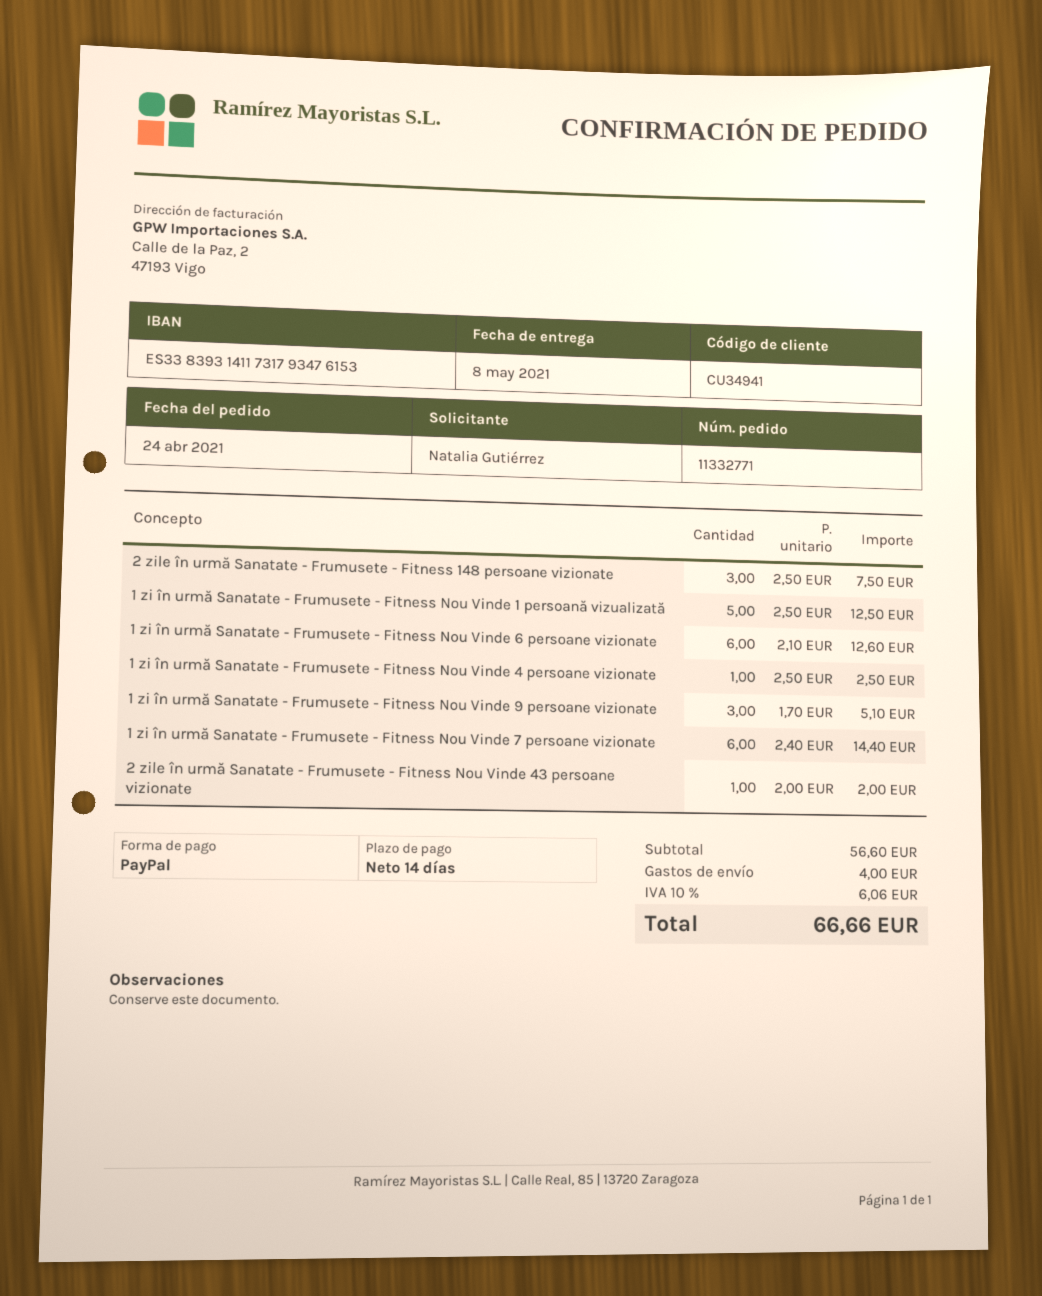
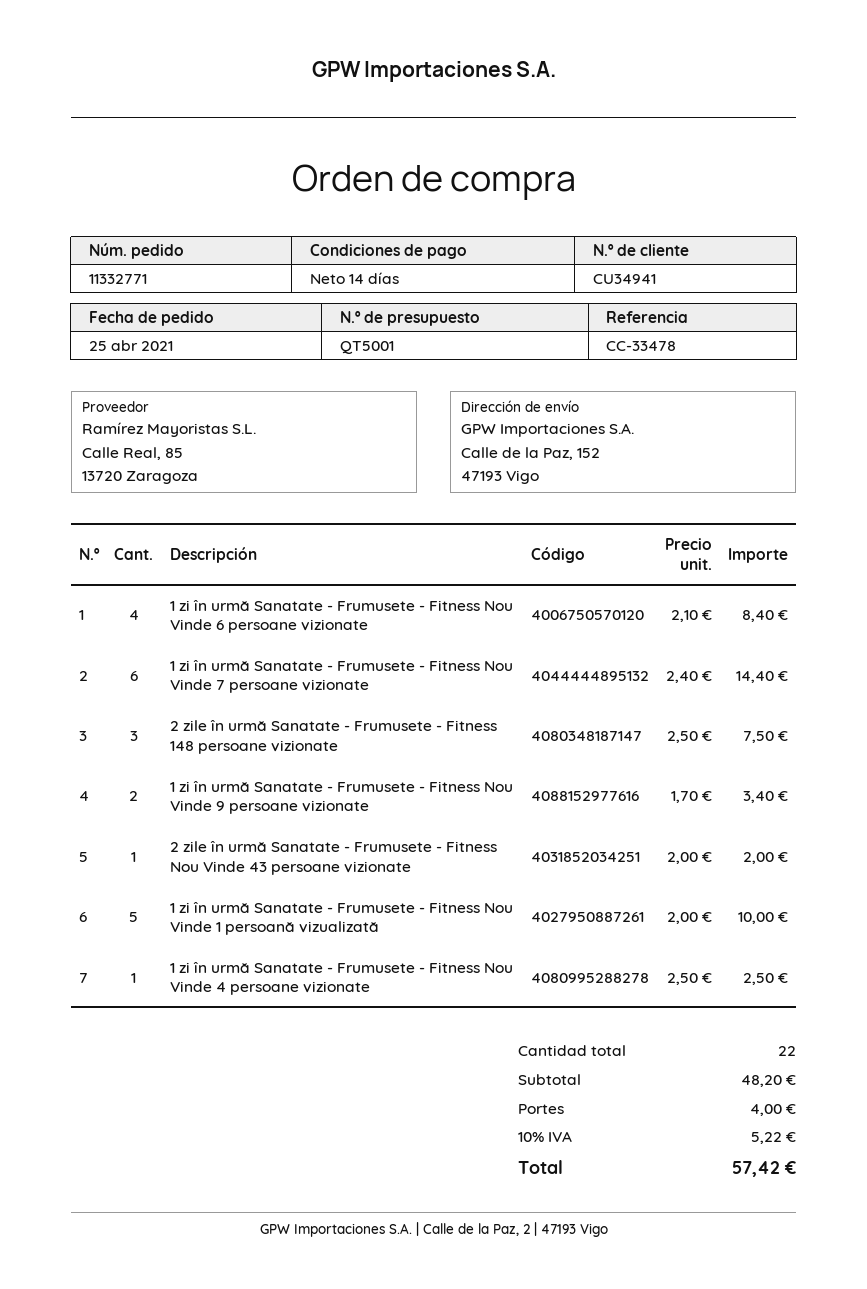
order date: 2021-04-24 -> 2021-04-25
1 zi în urmă Sanatate - Frumusete - Fitness Nou Vinde 1 persoană vizualizată: 5 x 2.50 = 12.50 -> 5 x 2.00 = 10.00
1 zi în urmă Sanatate - Frumusete - Fitness Nou Vinde 6 persoane vizionate: 6 x 2.10 = 12.60 -> 4 x 2.10 = 8.40
1 zi în urmă Sanatate - Frumusete - Fitness Nou Vinde 9 persoane vizionate: 3 x 1.70 = 5.10 -> 2 x 1.70 = 3.40
subtotal: 56.60 -> 48.20
tax: 10% = 6.06 -> 10% = 5.22
total: 66.66 -> 57.42

